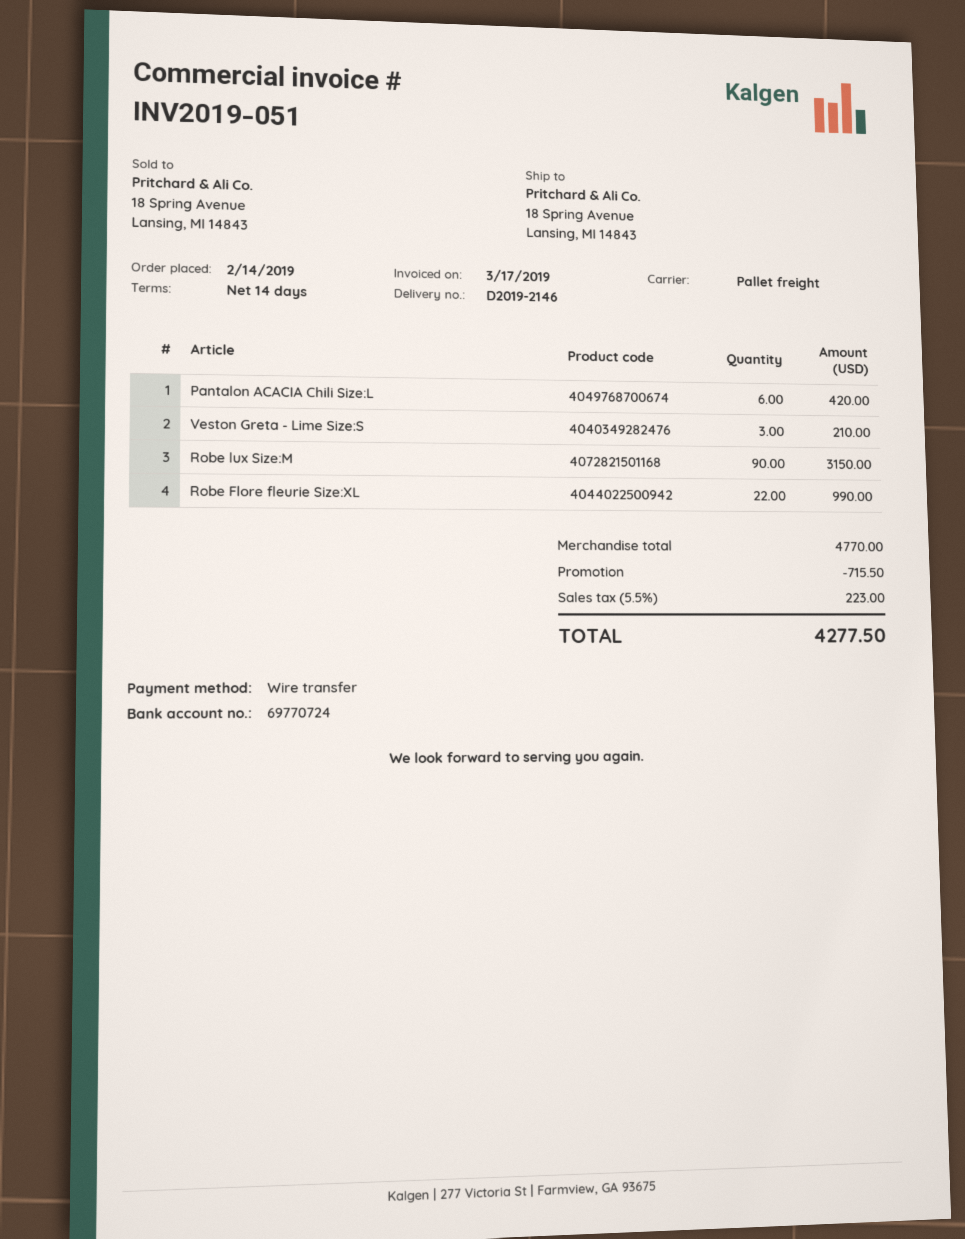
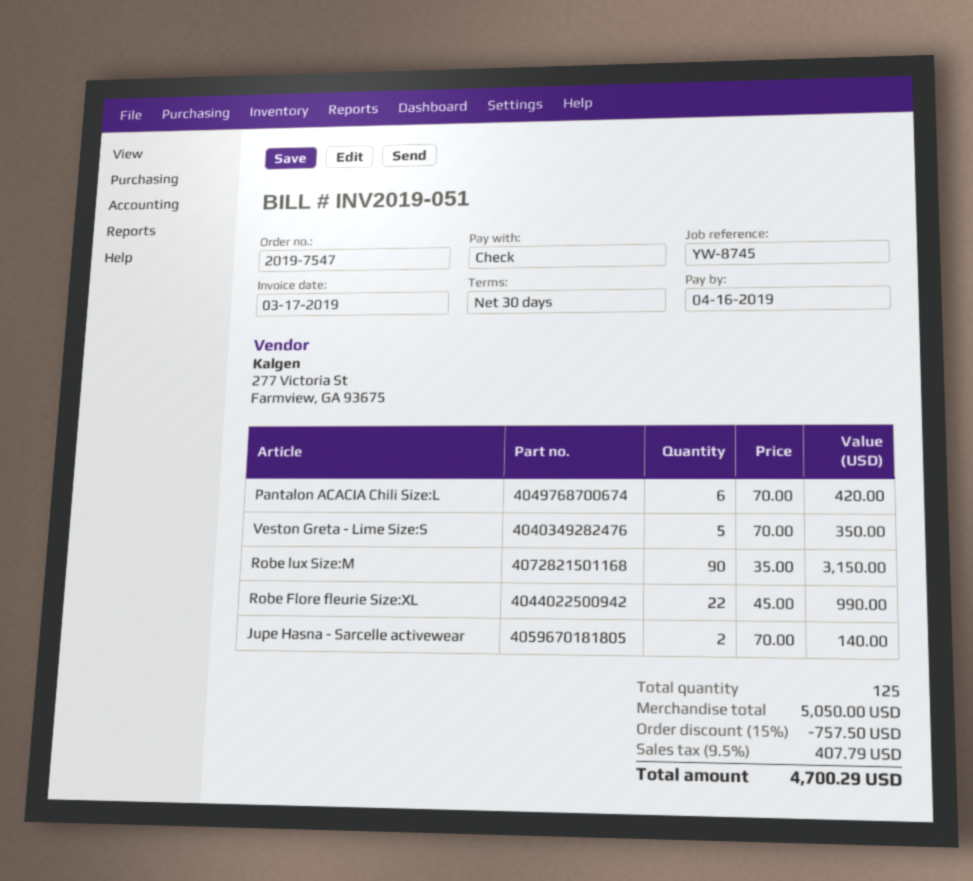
payment terms: 14 days -> 30 days
payment method: bank transfer -> cheque
Veston Greta - Lime Size:S: 3 for 210.00 -> 5 for 350.00
Jupe Hasna - Sarcelle activewear: none -> 2 for 140.00
subtotal: 4770.00 -> 5050.00
discount: 715.50 -> 757.50
tax: 5.5% = 223.00 -> 9.5% = 407.79
total: 4277.50 -> 4700.29

